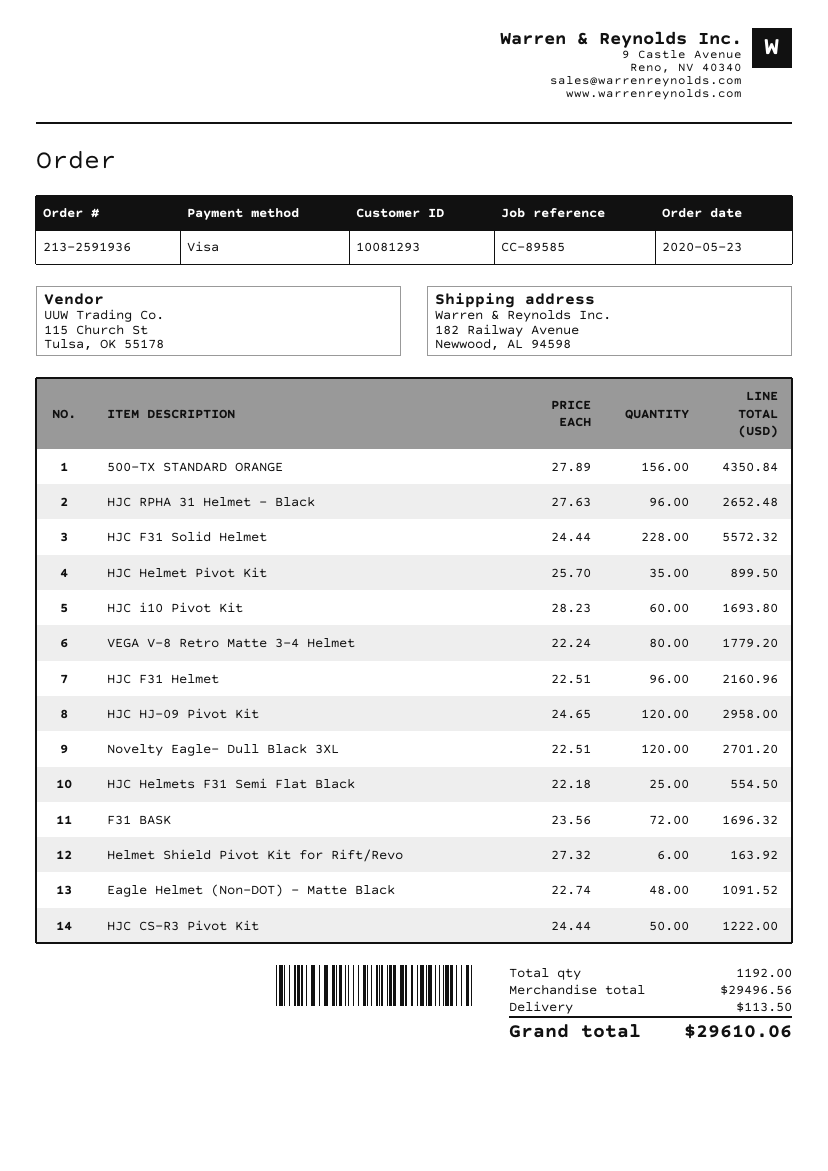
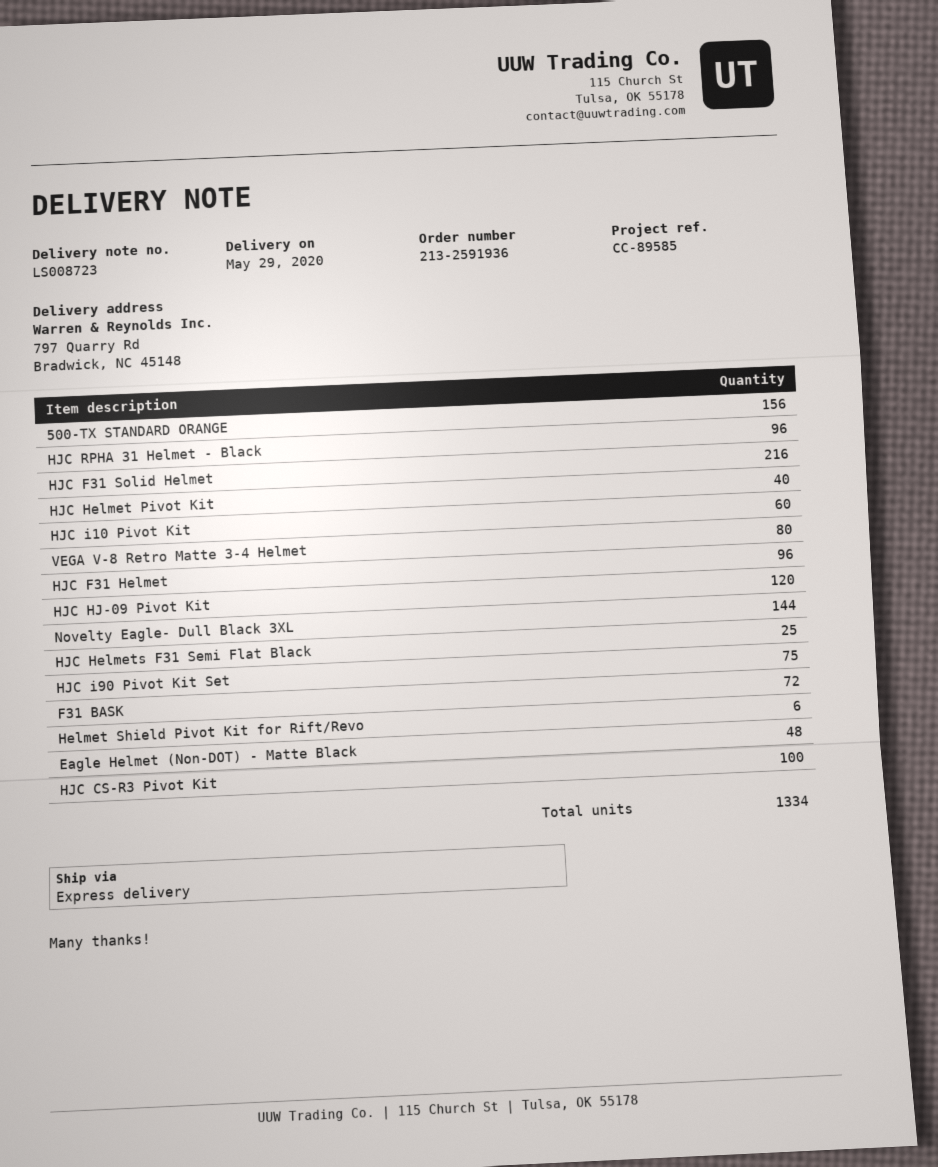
ship to: 182 Railway Avenue, Newwood, AL 94598 -> 797 Quarry Rd, Bradwick, NC 45148
HJC F31 Solid Helmet: 228 -> 216
HJC Helmet Pivot Kit: 35 -> 40
Novelty Eagle- Dull Black 3XL: 120 -> 144
HJC CS-R3 Pivot Kit: 50 -> 100
HJC i90 Pivot Kit Set: none -> 75
total quantity: 1192 -> 1334

